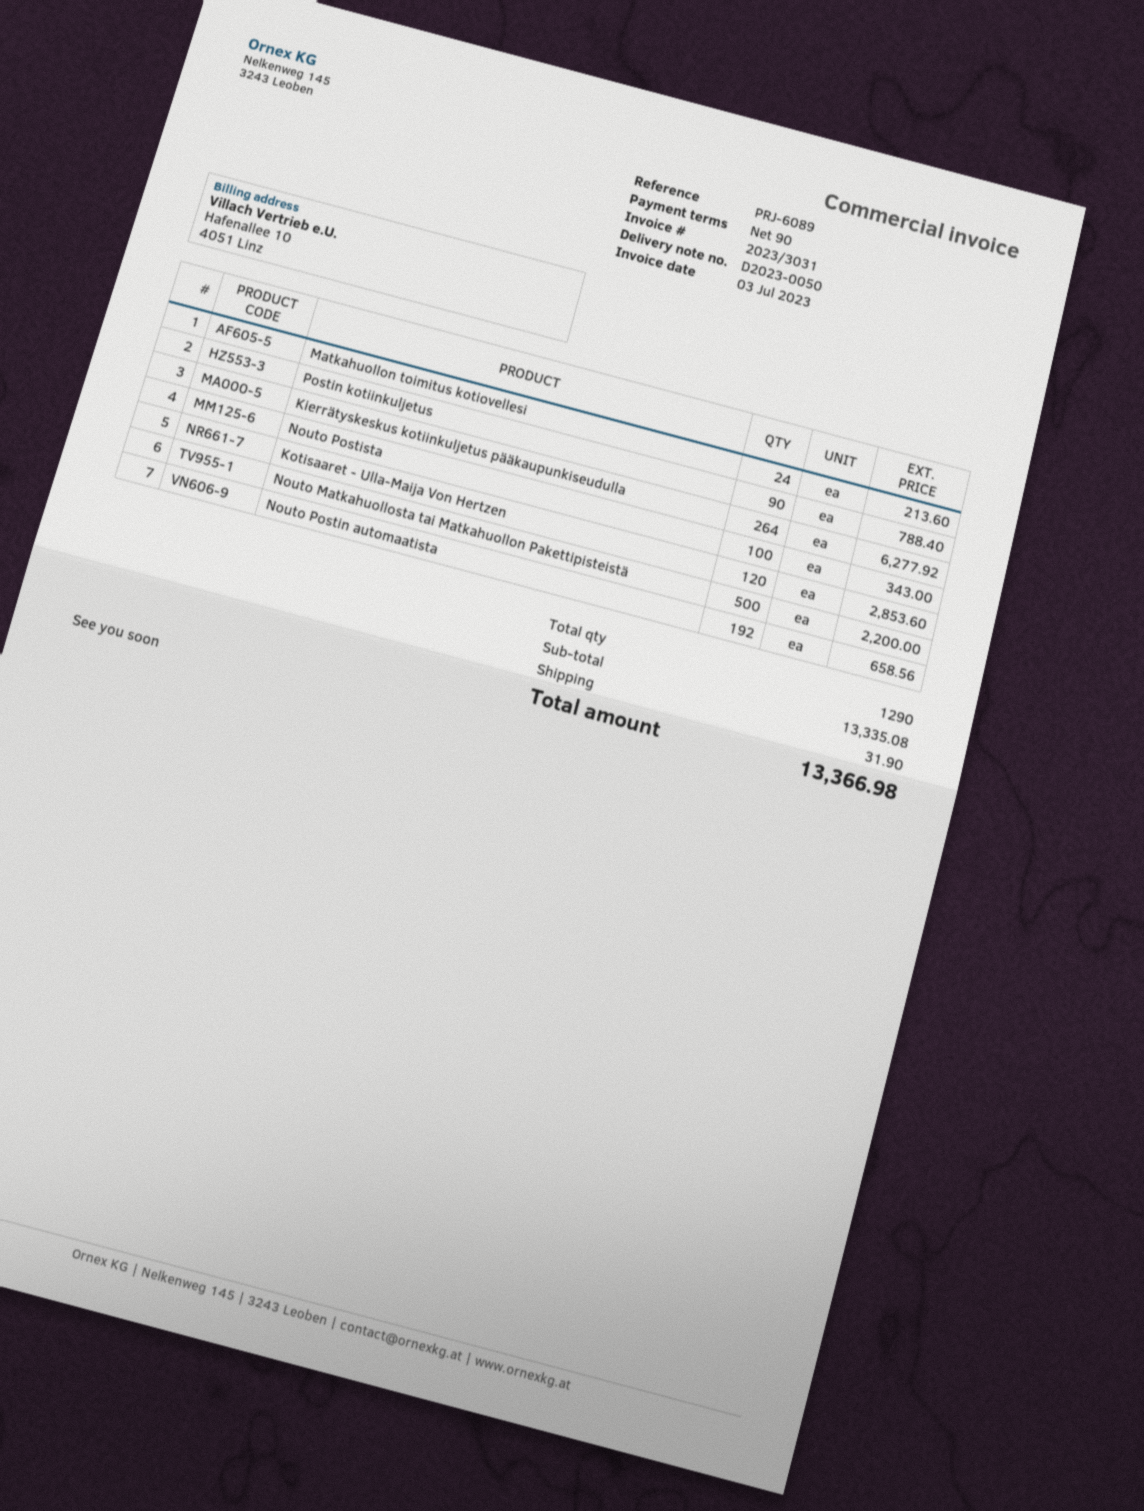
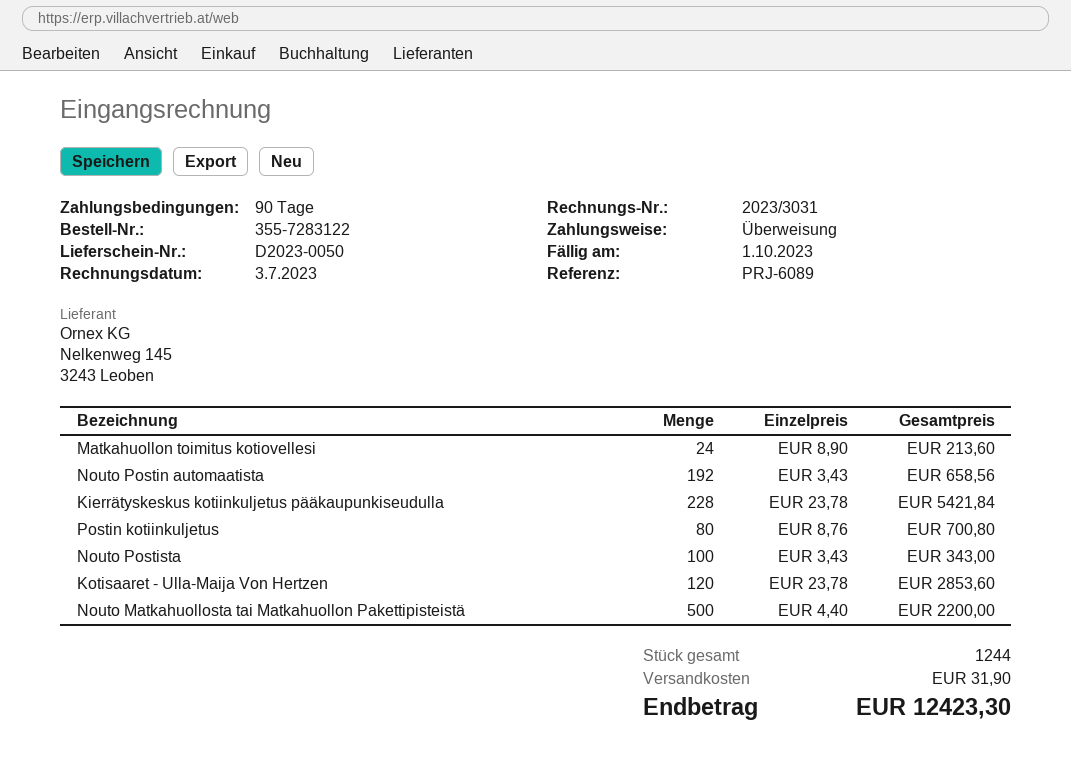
Postin kotiinkuljetus: 90 for 788.40 -> 80 for 700.80
Kierrätyskeskus kotiinkuljetus pääkaupunkiseudulla: 264 for 6277.92 -> 228 for 5421.84
total quantity: 1290 -> 1244
total: 13366.98 -> 12423.30

